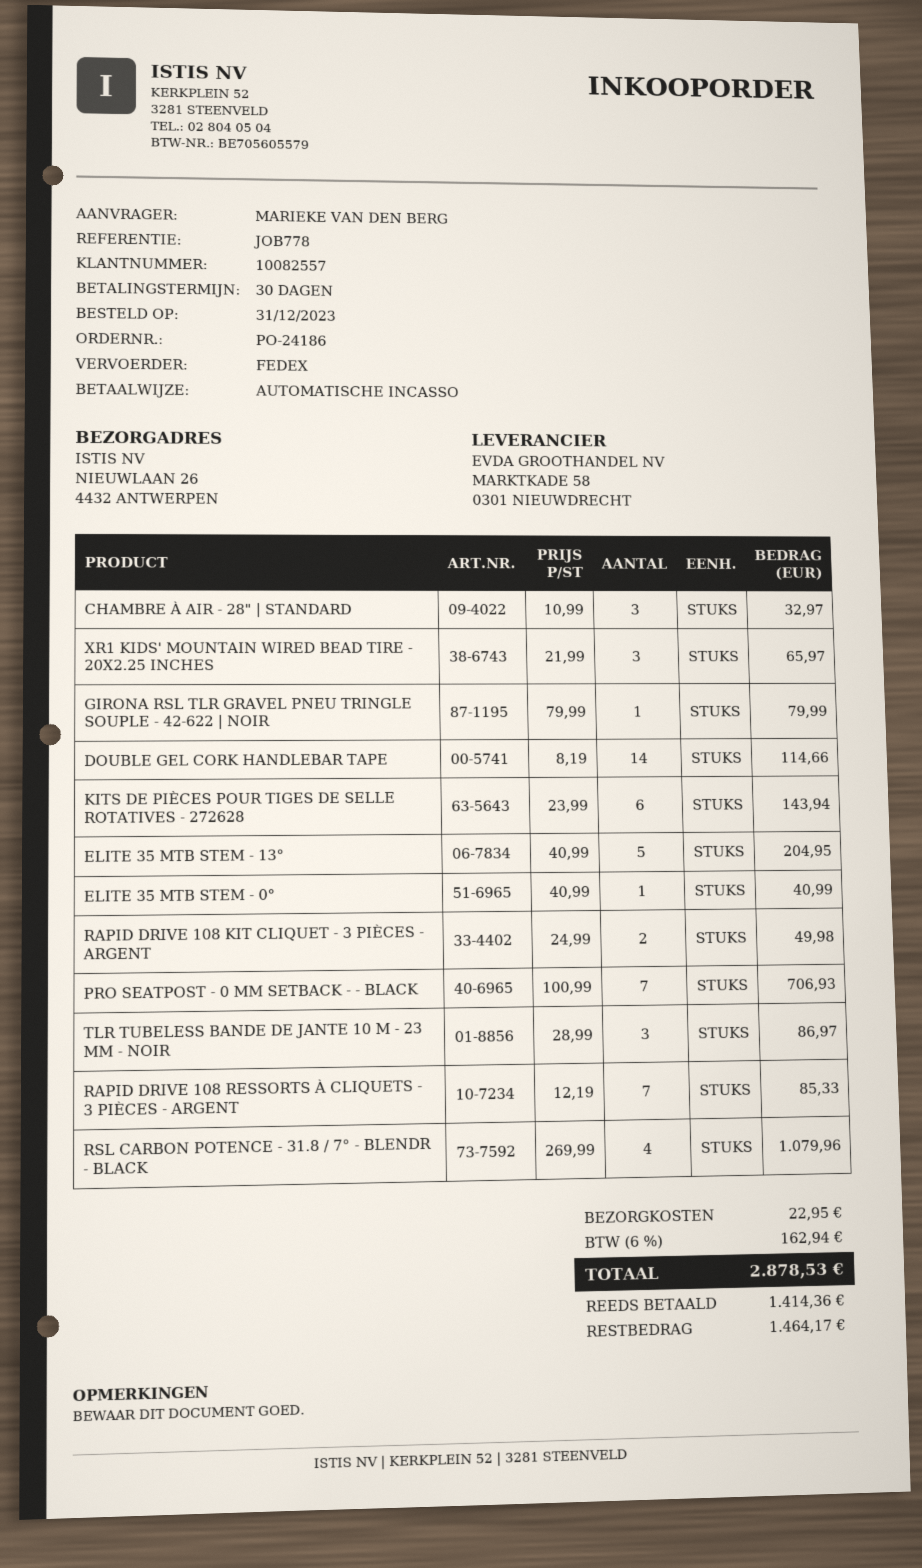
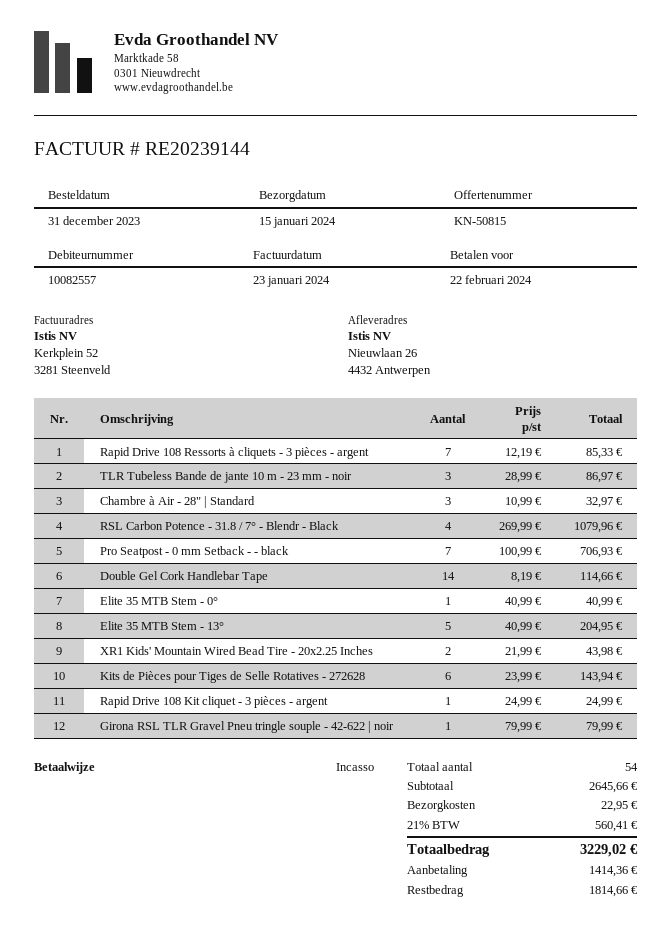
XR1 KIDS' MOUNTAIN WIRED BEAD TIRE - 20X2.25 INCHES: 3 x 21.99 = 65.97 -> 2 x 21.99 = 43.98
RAPID DRIVE 108 KIT CLIQUET - 3 PIÈCES - ARGENT: 2 x 24.99 = 49.98 -> 1 x 24.99 = 24.99
tax: 6% = 162.94 -> 21% = 560.41
total: 2878.53 -> 3229.02
balance: 1464.17 -> 1814.66

